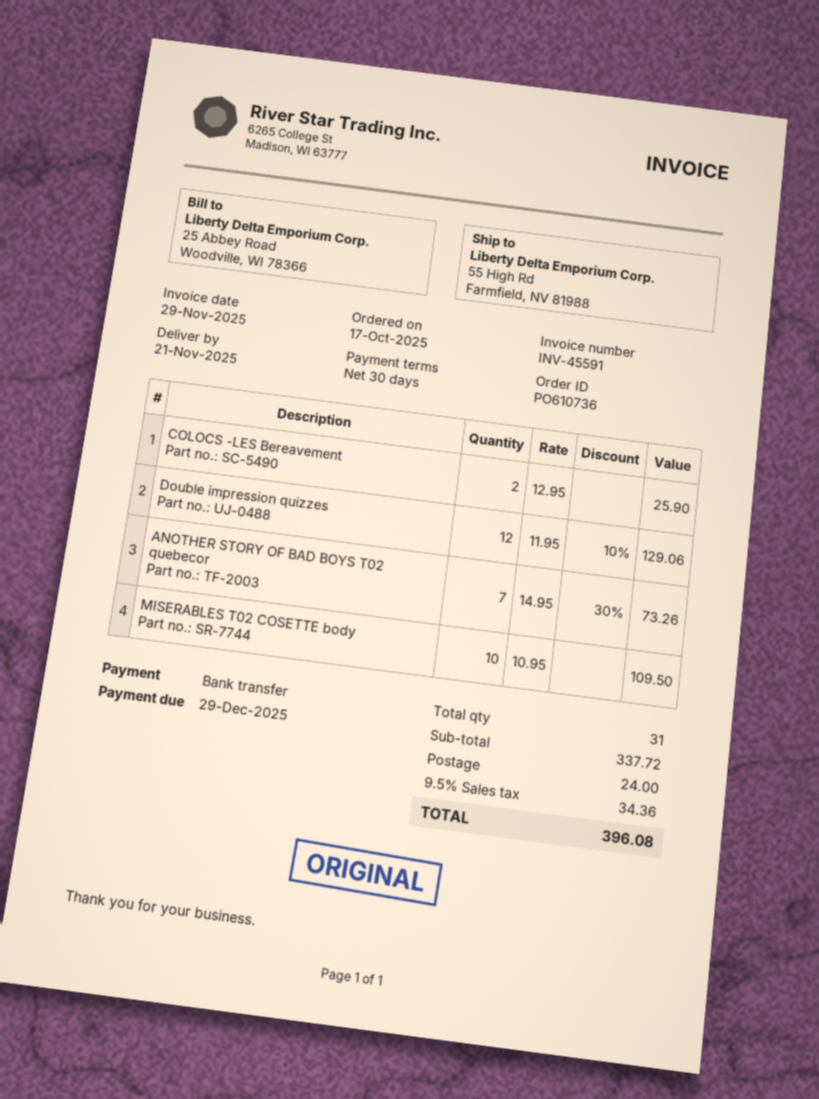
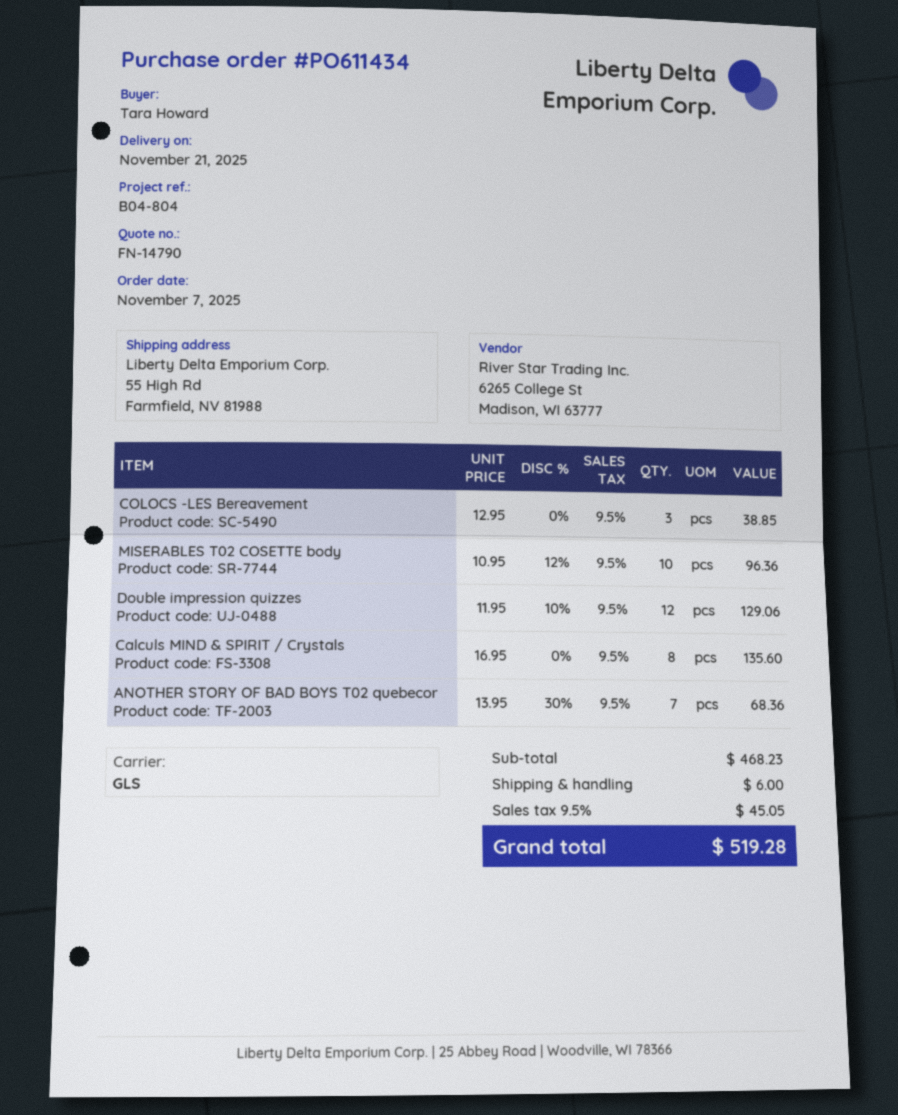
order number: PO610736 -> PO611434
order date: 2025-10-17 -> 2025-11-07
COLOCS -LES Bereavement: 2 x 12.95 = 25.90 -> 3 x 12.95 = 38.85
ANOTHER STORY OF BAD BOYS T02 quebecor: 7 x 14.95 - 30% = 73.26 -> 7 x 13.95 - 30% = 68.36
MISERABLES T02 COSETTE body: 10 x 10.95 = 109.50 -> 10 x 10.95 - 12% = 96.36
Calculs MIND & SPIRIT / Crystals: none -> 8 x 16.95 = 135.60
subtotal: 337.72 -> 468.23
shipping: 24.00 -> 6.00
tax: 9.5% = 34.36 -> 9.5% = 45.05
total: 396.08 -> 519.28

